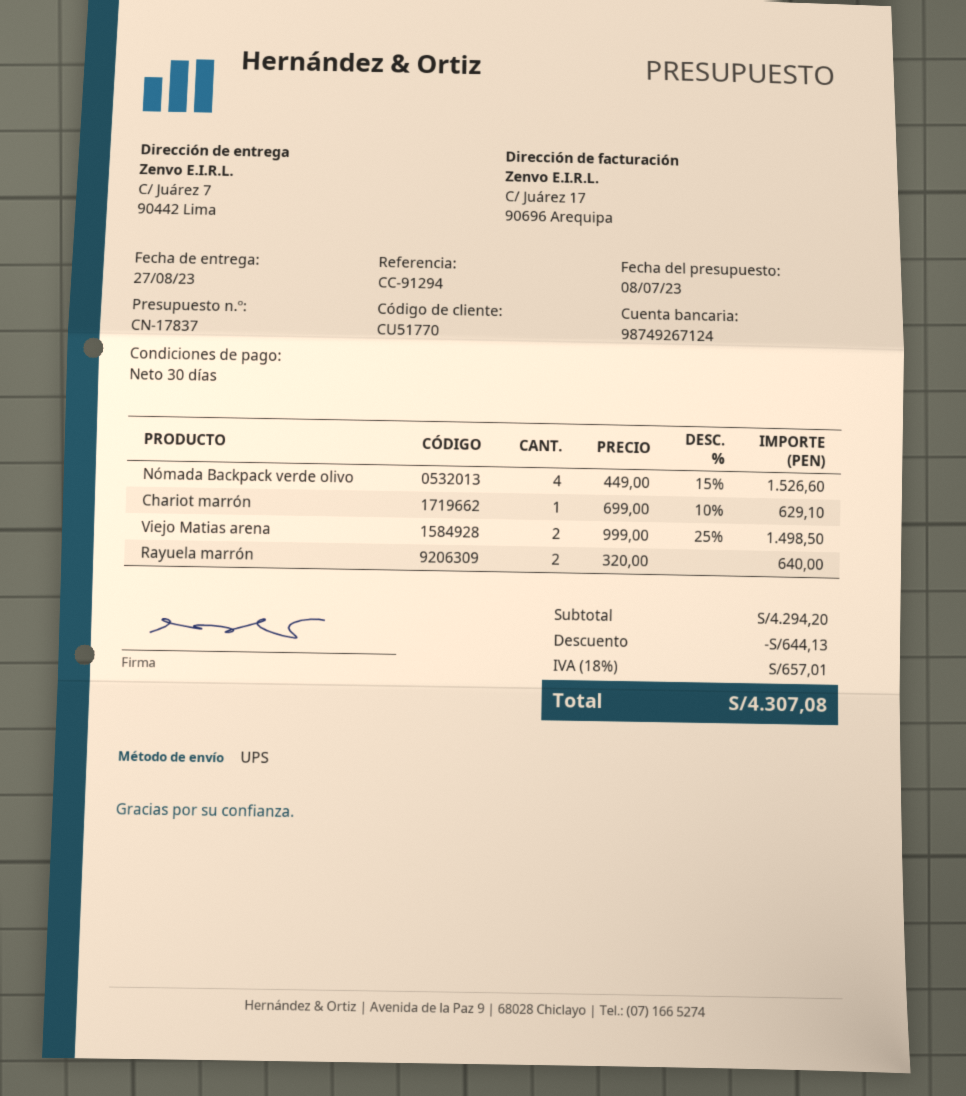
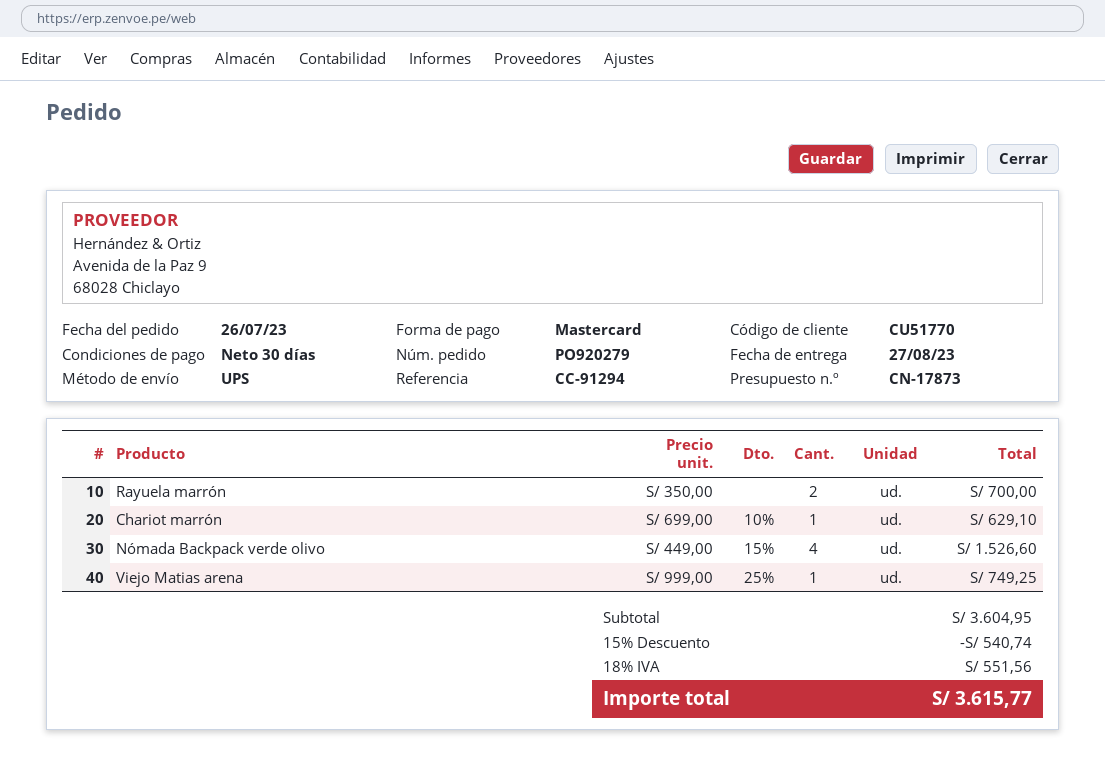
quote number: CN-17837 -> CN-17873
Viejo Matias arena: 2 x 999.00 - 25% = 1498.50 -> 1 x 999.00 - 25% = 749.25
Rayuela marrón: 2 x 320.00 = 640.00 -> 2 x 350.00 = 700.00
subtotal: 4294.20 -> 3604.95
discount: 644.13 -> 540.74
tax: 18% = 657.01 -> 18% = 551.56
total: 4307.08 -> 3615.77

